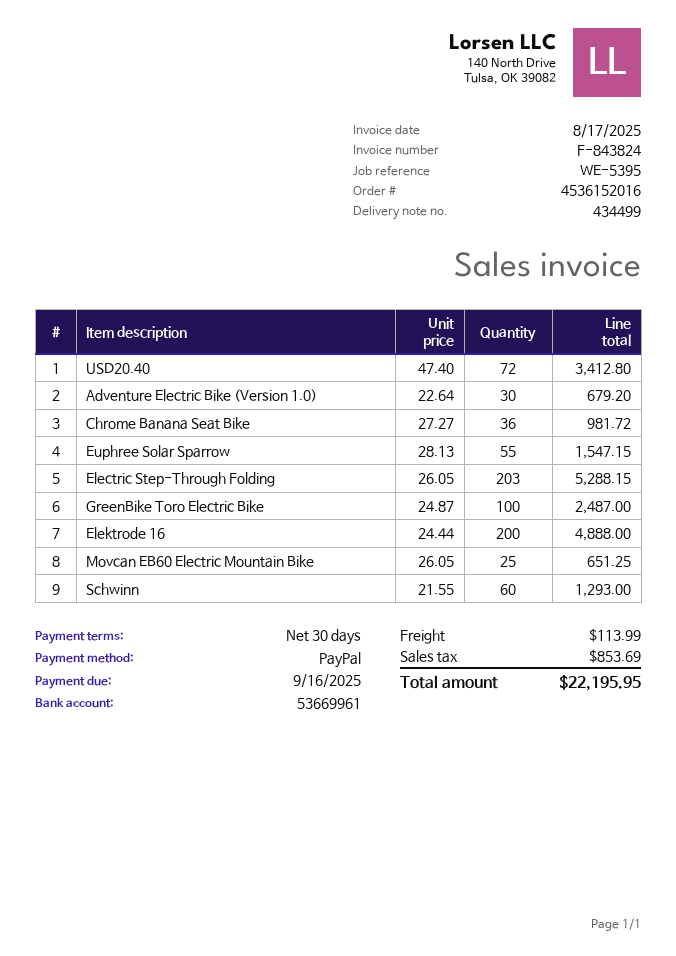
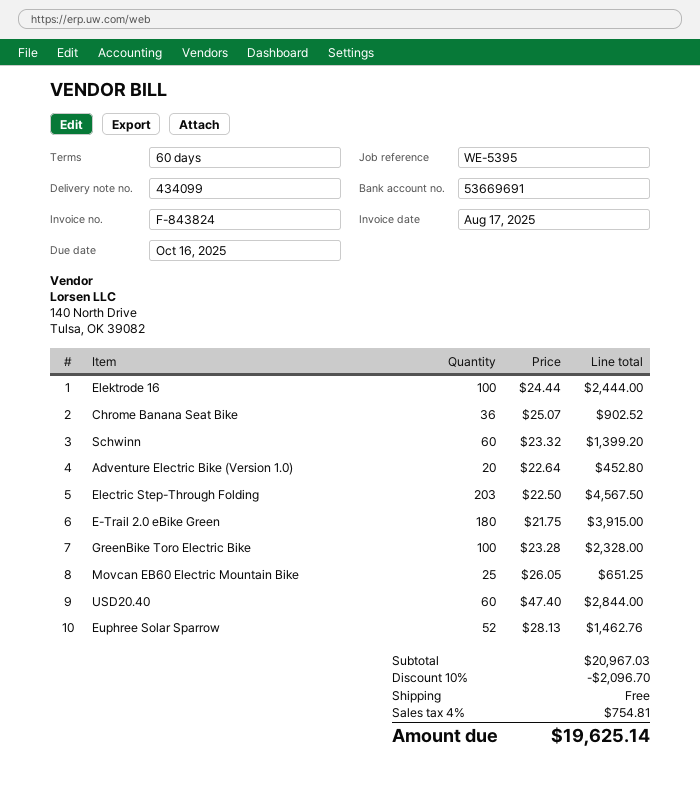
delivery note number: 434499 -> 434099
payment terms: 30 days -> 60 days
due date: 2025-09-16 -> 2025-10-16
bank account: 53669961 -> 53669691
USD20.40: 72 x 47.40 = 3412.80 -> 60 x 47.40 = 2844.00
Adventure Electric Bike (Version 1.0): 30 x 22.64 = 679.20 -> 20 x 22.64 = 452.80
Chrome Banana Seat Bike: 36 x 27.27 = 981.72 -> 36 x 25.07 = 902.52
Euphree Solar Sparrow: 55 x 28.13 = 1547.15 -> 52 x 28.13 = 1462.76
Electric Step-Through Folding: 203 x 26.05 = 5288.15 -> 203 x 22.50 = 4567.50
GreenBike Toro Electric Bike: 100 x 24.87 = 2487.00 -> 100 x 23.28 = 2328.00
Elektrode 16: 200 x 24.44 = 4888.00 -> 100 x 24.44 = 2444.00
Schwinn: 60 x 21.55 = 1293.00 -> 60 x 23.32 = 1399.20
E-Trail 2.0 eBike Green: none -> 180 x 21.75 = 3915.00
discount: none -> 10% = 2096.70
shipping: 113.99 -> 0.00
tax: 853.69 -> 754.81
total: 22195.95 -> 19625.14

